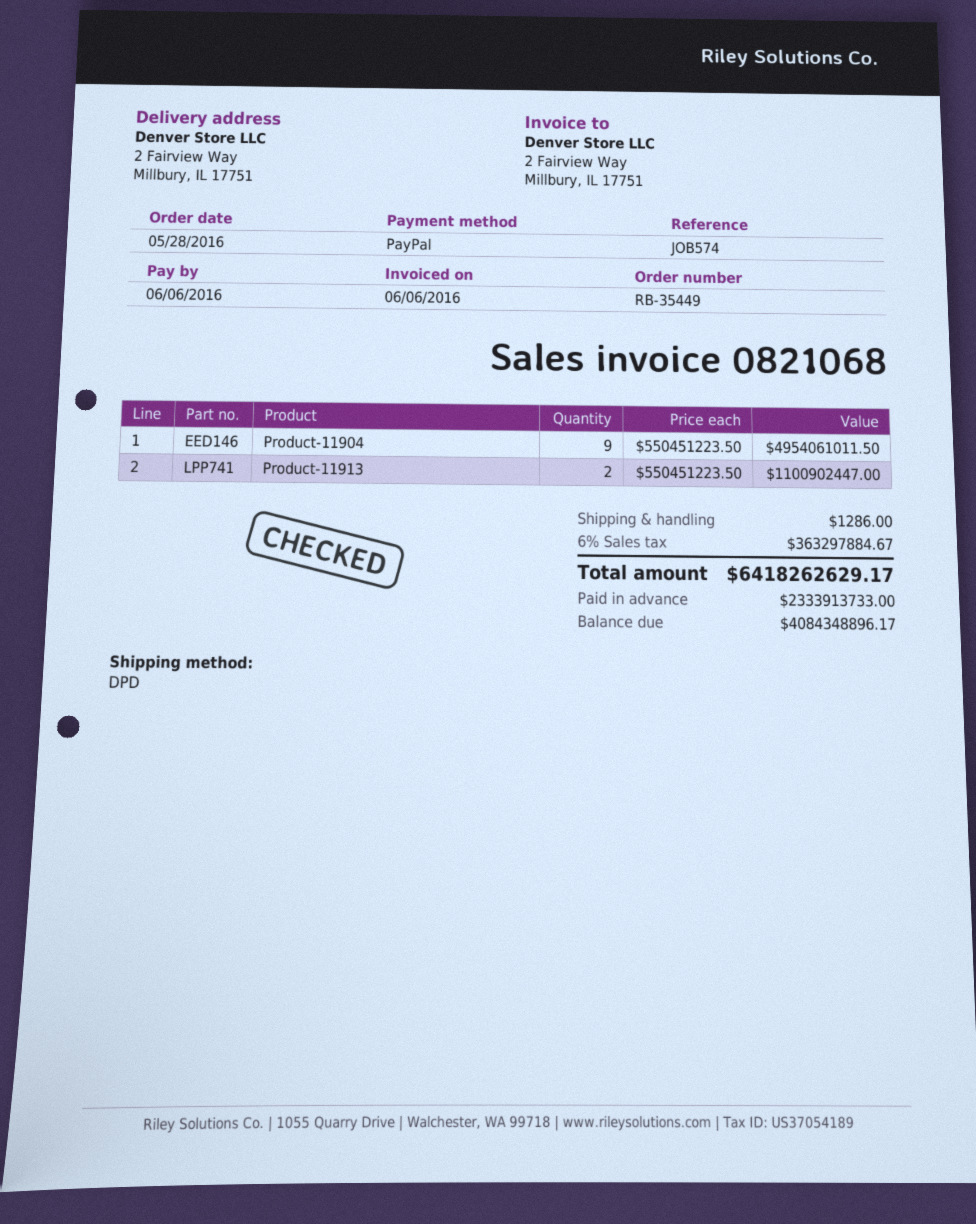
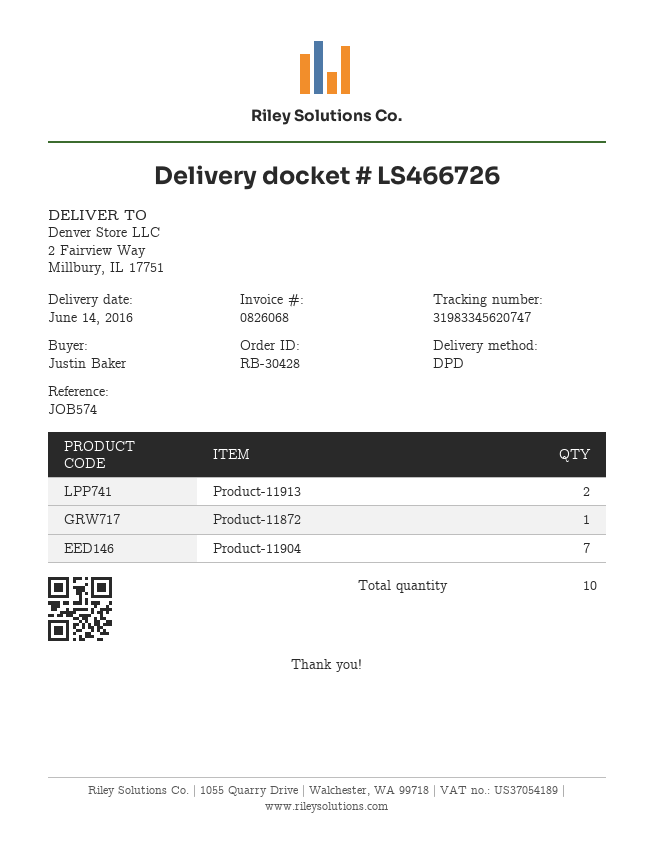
order number: RB-35449 -> RB-30428
invoice number: 0821068 -> 0826068
Product-11904: 9 -> 7
Product-11872: none -> 1

